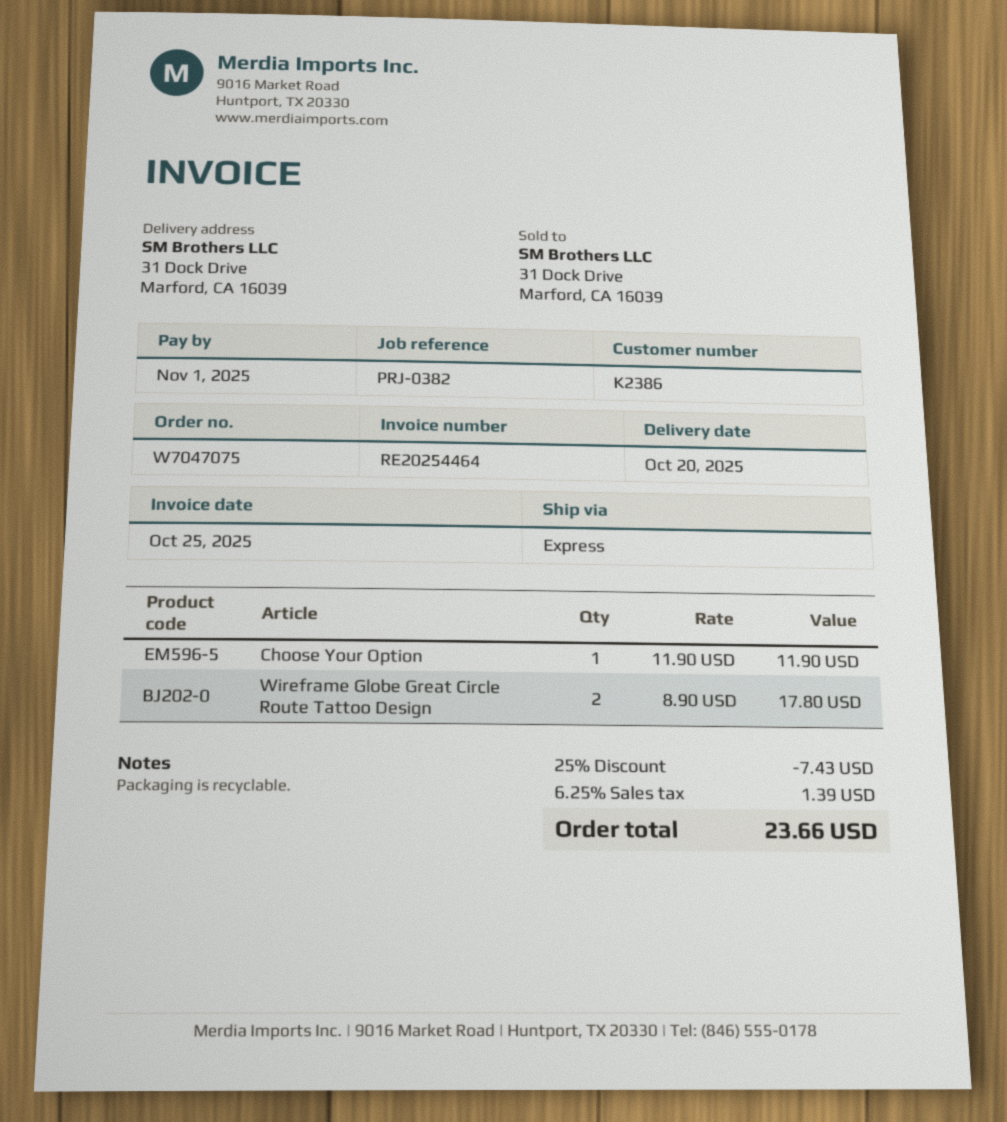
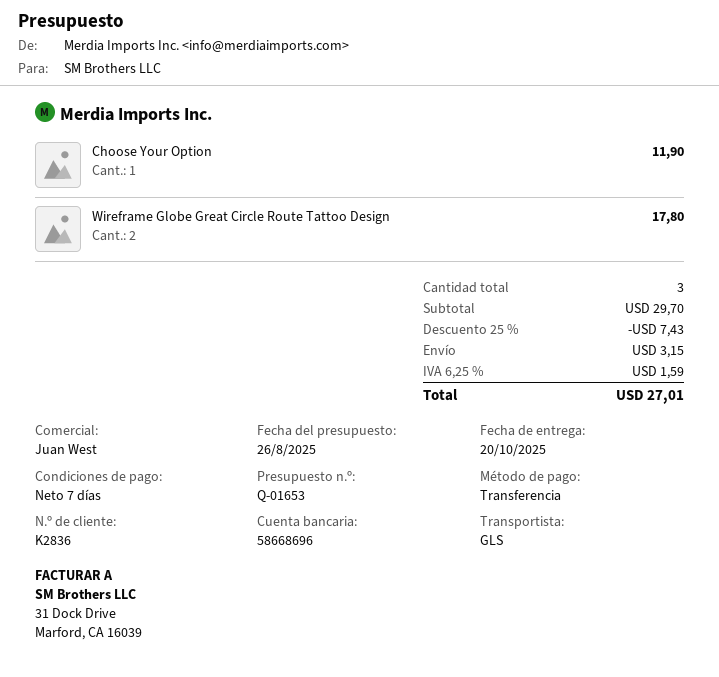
customer number: K2386 -> K2836
shipping method: express -> GLS
shipping: none -> 3.15
tax: 6.25% = 1.39 -> 6.25% = 1.59
total: 23.66 -> 27.01

